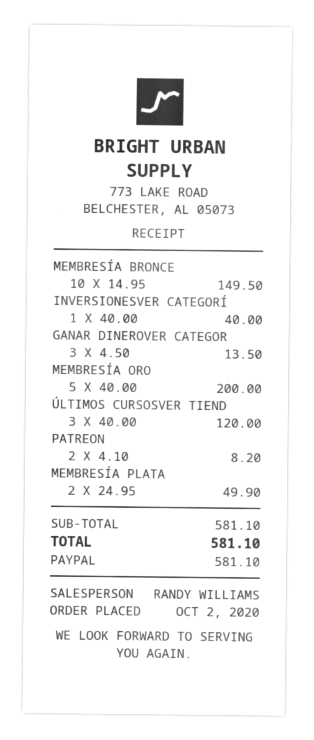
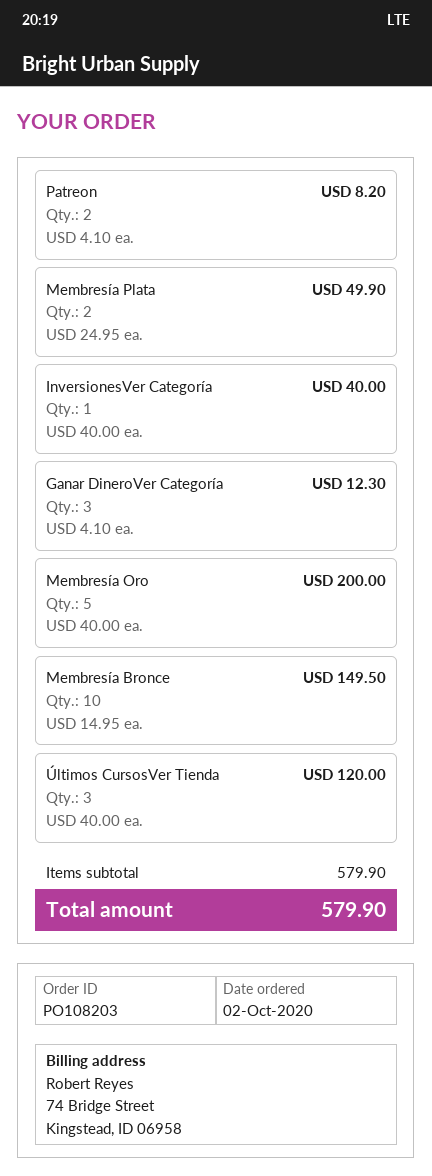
GANAR DINEROVER CATEGOR: 3 x 4.50 = 13.50 -> 3 x 4.10 = 12.30
subtotal: 581.10 -> 579.90
total: 581.10 -> 579.90

